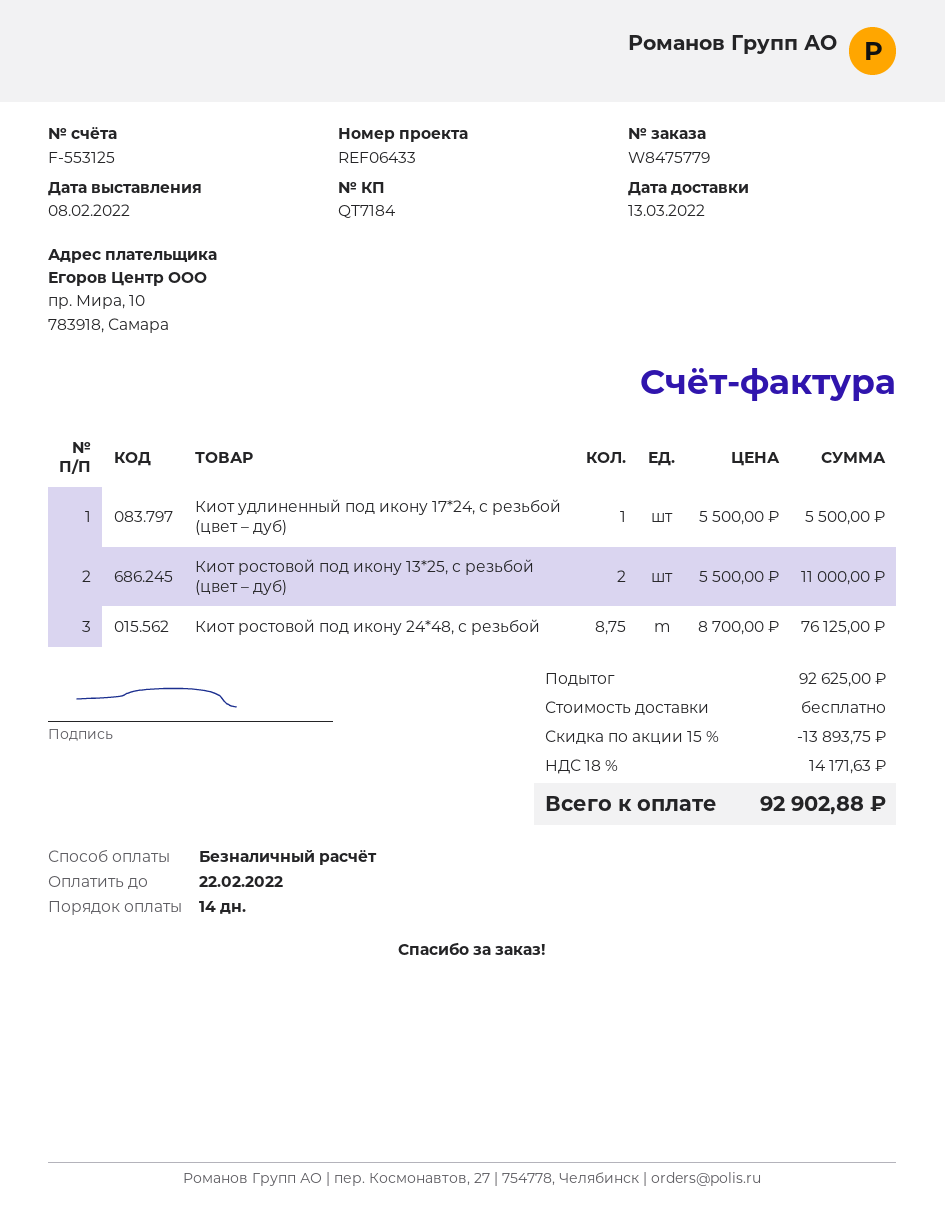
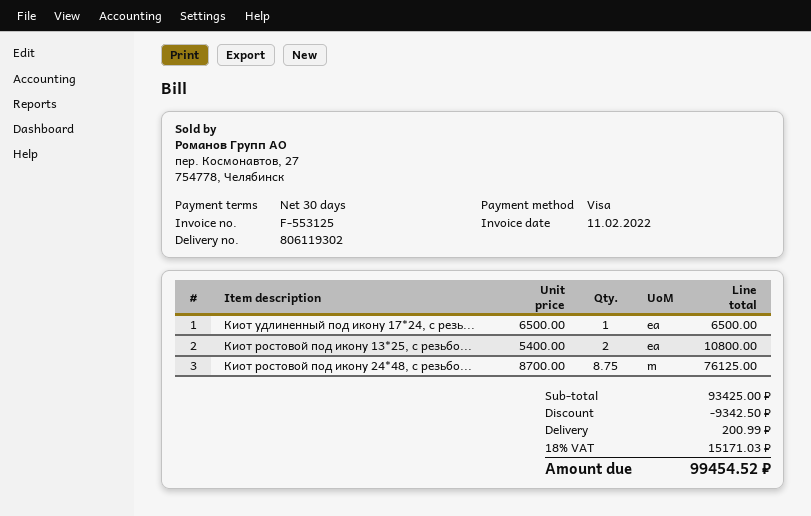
invoice date: 2022-02-08 -> 2022-02-11
payment terms: 14 days -> 30 days
payment method: bank transfer -> Visa
Киот удлиненный под икону 17*24, с резьбой (цвет – дуб): 1 x 5500.00 = 5500.00 -> 1 x 6500.00 = 6500.00
Киот ростовой под икону 13*25, с резьбой (цвет – дуб): 2 x 5500.00 = 11000.00 -> 2 x 5400.00 = 10800.00
subtotal: 92625.00 -> 93425.00
discount: 13893.75 -> 9342.50
shipping: 0.00 -> 200.99
tax: 18% = 14171.63 -> 18% = 15171.03
total: 92902.88 -> 99454.52

